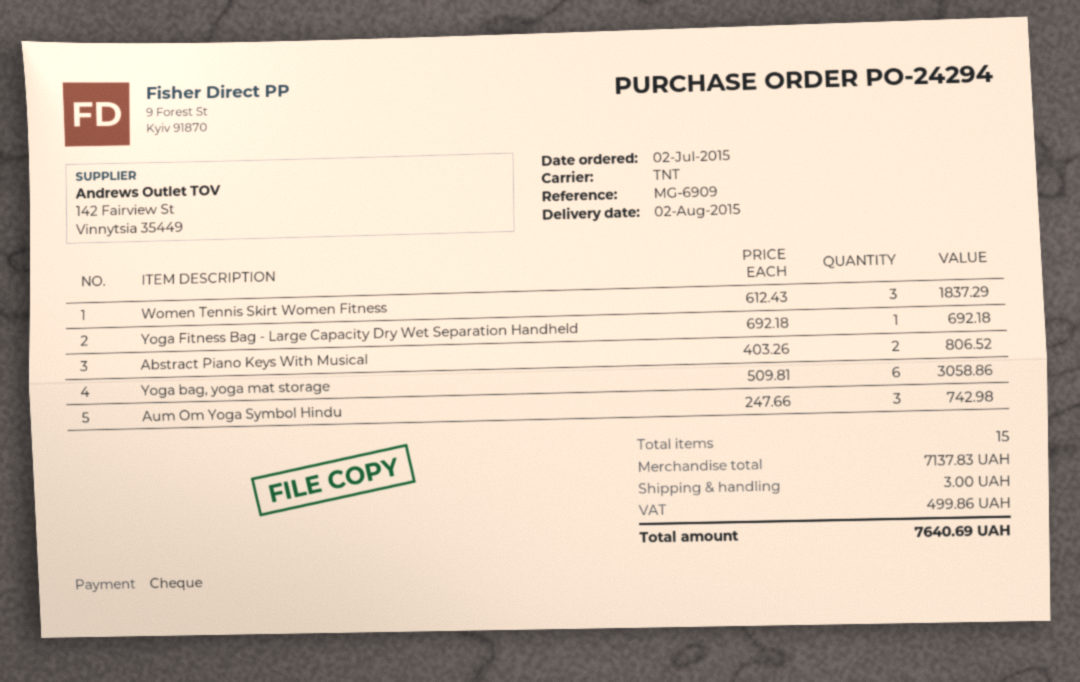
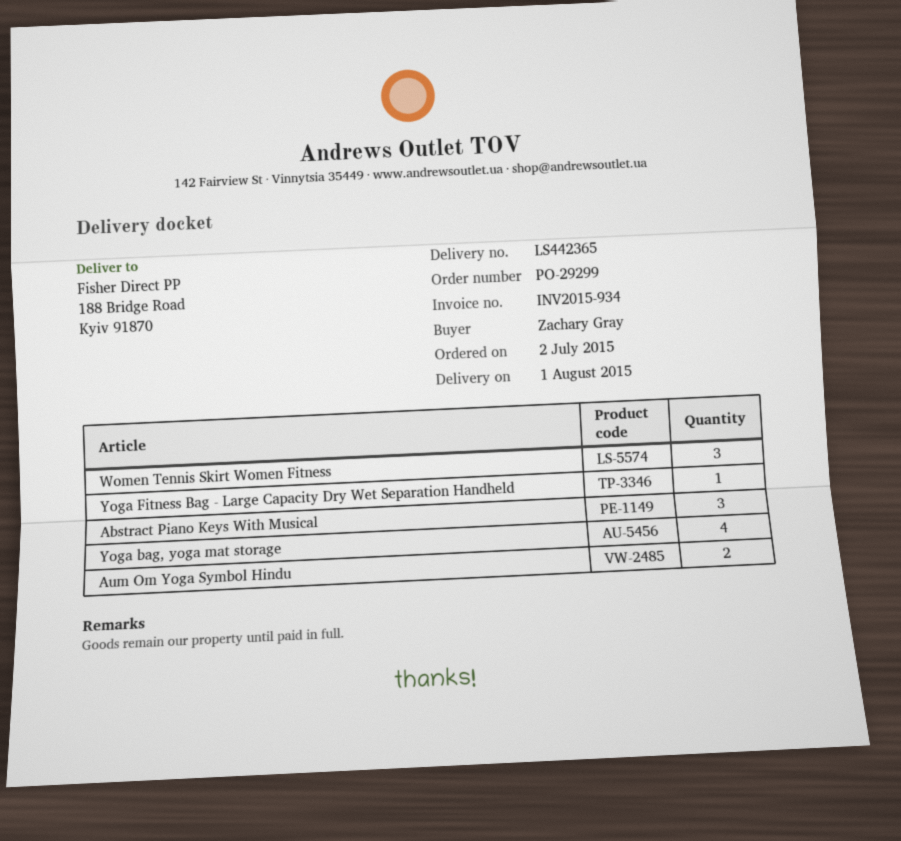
order number: PO-24294 -> PO-29299
delivery date: 2015-08-02 -> 2015-08-01
Abstract Piano Keys With Musical: 2 -> 3
Yoga bag, yoga mat storage: 6 -> 4
Aum Om Yoga Symbol Hindu: 3 -> 2

